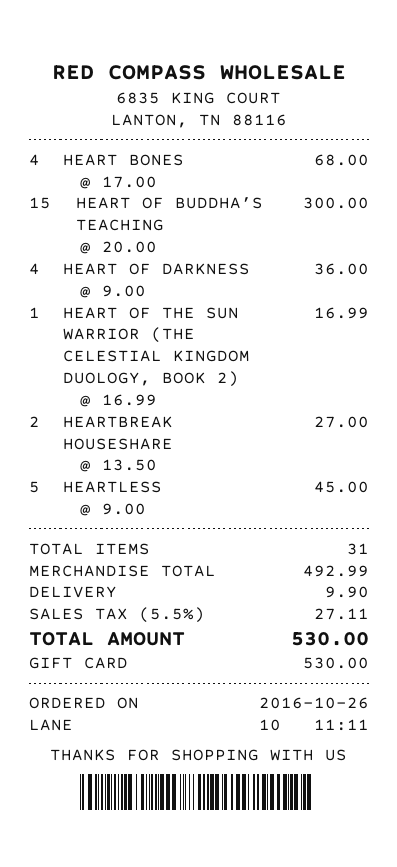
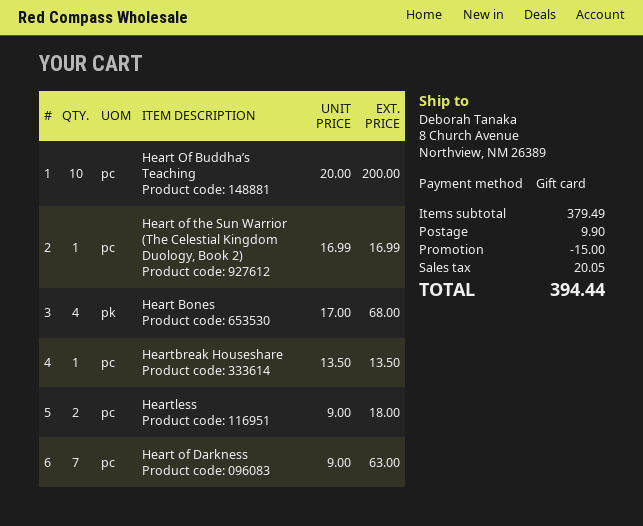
HEART OF BUDDHA’S TEACHING: 15 x 20.00 = 300.00 -> 10 x 20.00 = 200.00
HEART OF DARKNESS: 4 x 9.00 = 36.00 -> 7 x 9.00 = 63.00
HEARTBREAK HOUSESHARE: 2 x 13.50 = 27.00 -> 1 x 13.50 = 13.50
HEARTLESS: 5 x 9.00 = 45.00 -> 2 x 9.00 = 18.00
subtotal: 492.99 -> 379.49
discount: none -> 15.00
tax: 27.11 -> 20.05
total: 530.00 -> 394.44

